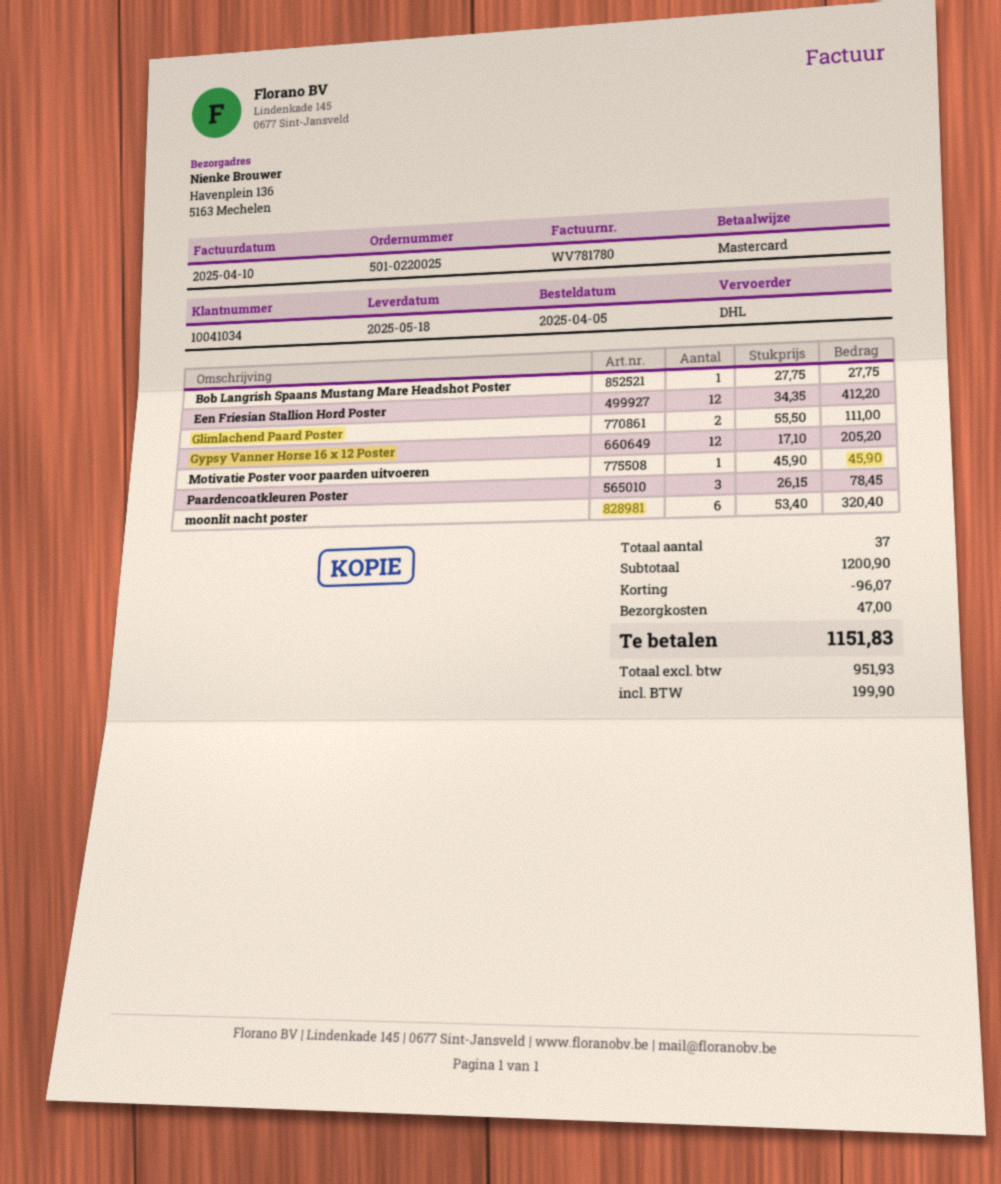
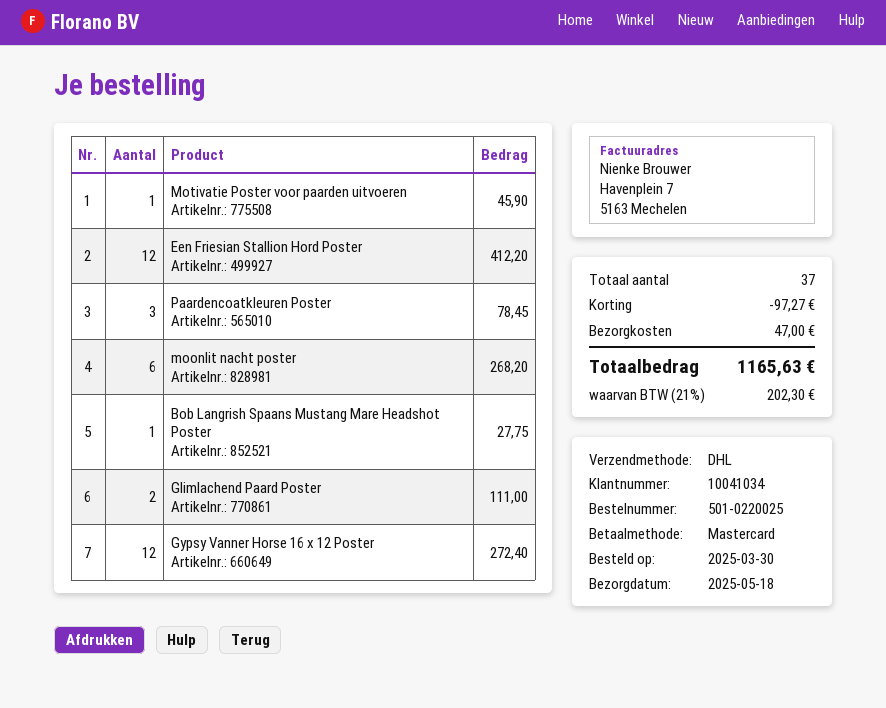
order date: 2025-04-05 -> 2025-03-30
Gypsy Vanner Horse 16 x 12 Poster: 12 for 205.20 -> 12 for 272.40
moonlit nacht poster: 6 for 320.40 -> 6 for 268.20
discount: 96.07 -> 97.27
tax: 199.90 -> 202.30
total: 1151.83 -> 1165.63

